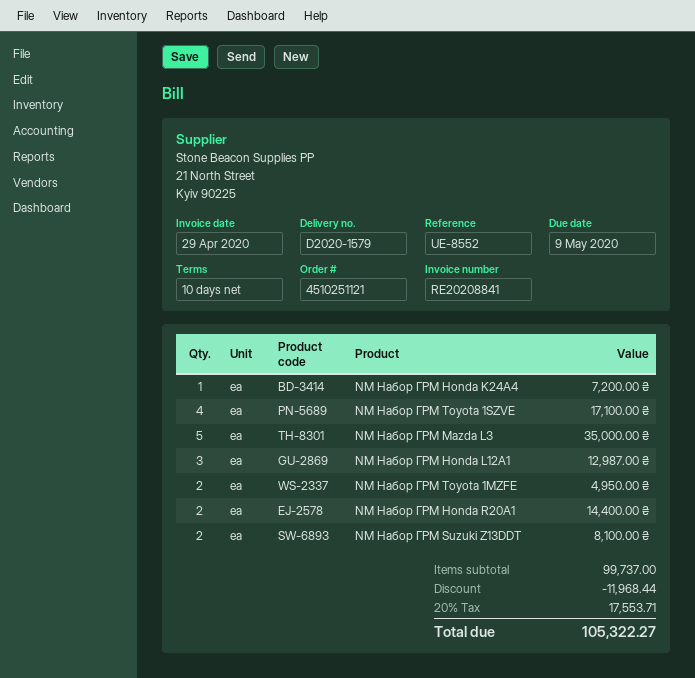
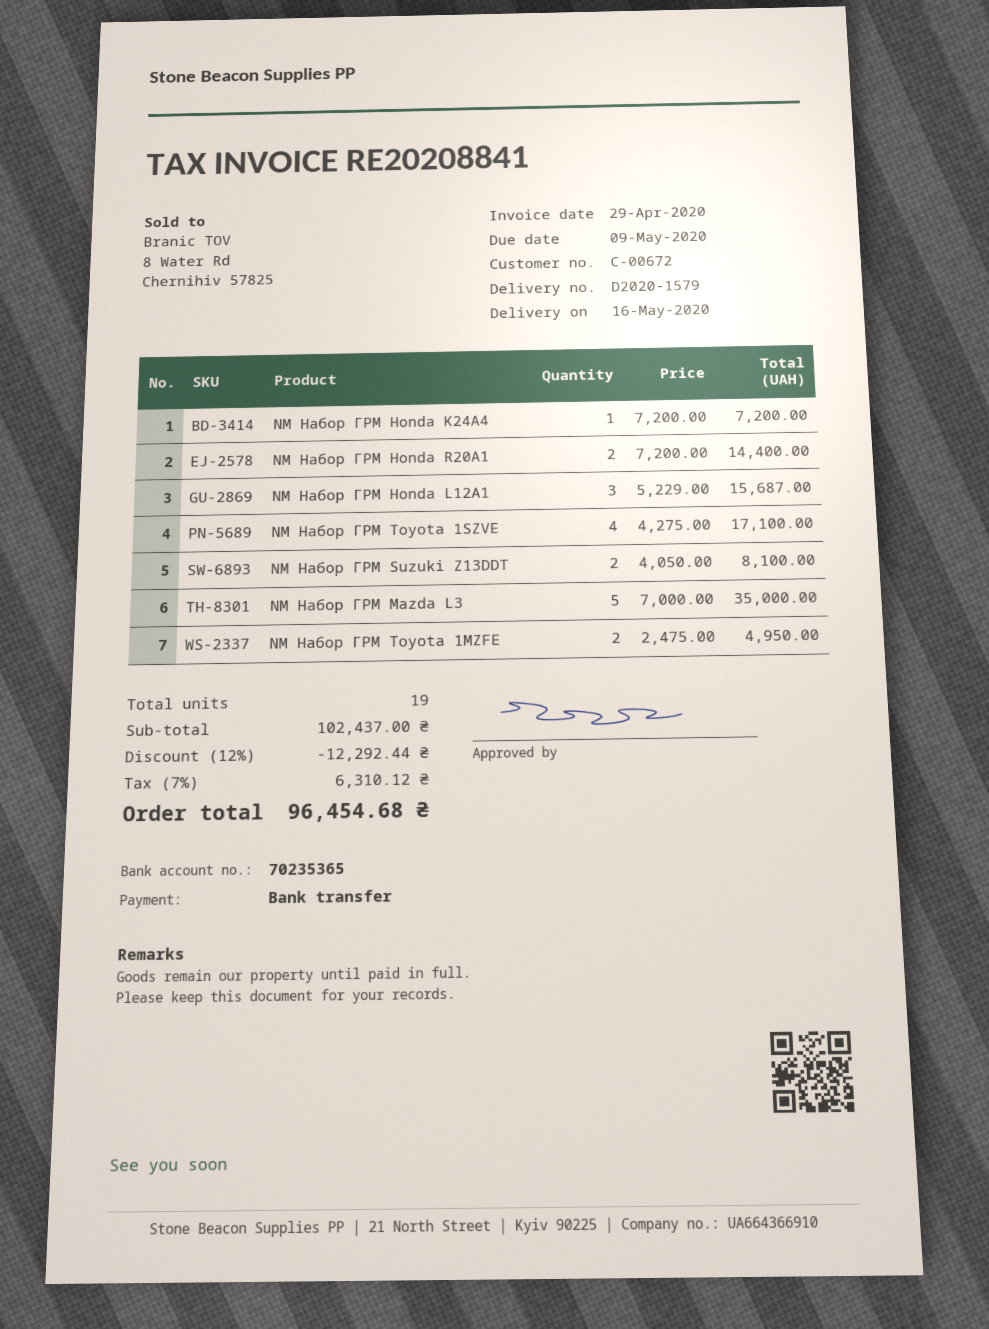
NM Набор ГРМ Honda L12A1: 3 for 12987.00 -> 3 for 15687.00
subtotal: 99737.00 -> 102437.00
discount: 11968.44 -> 12292.44
tax: 20% = 17553.71 -> 7% = 6310.12
total: 105322.27 -> 96454.68

